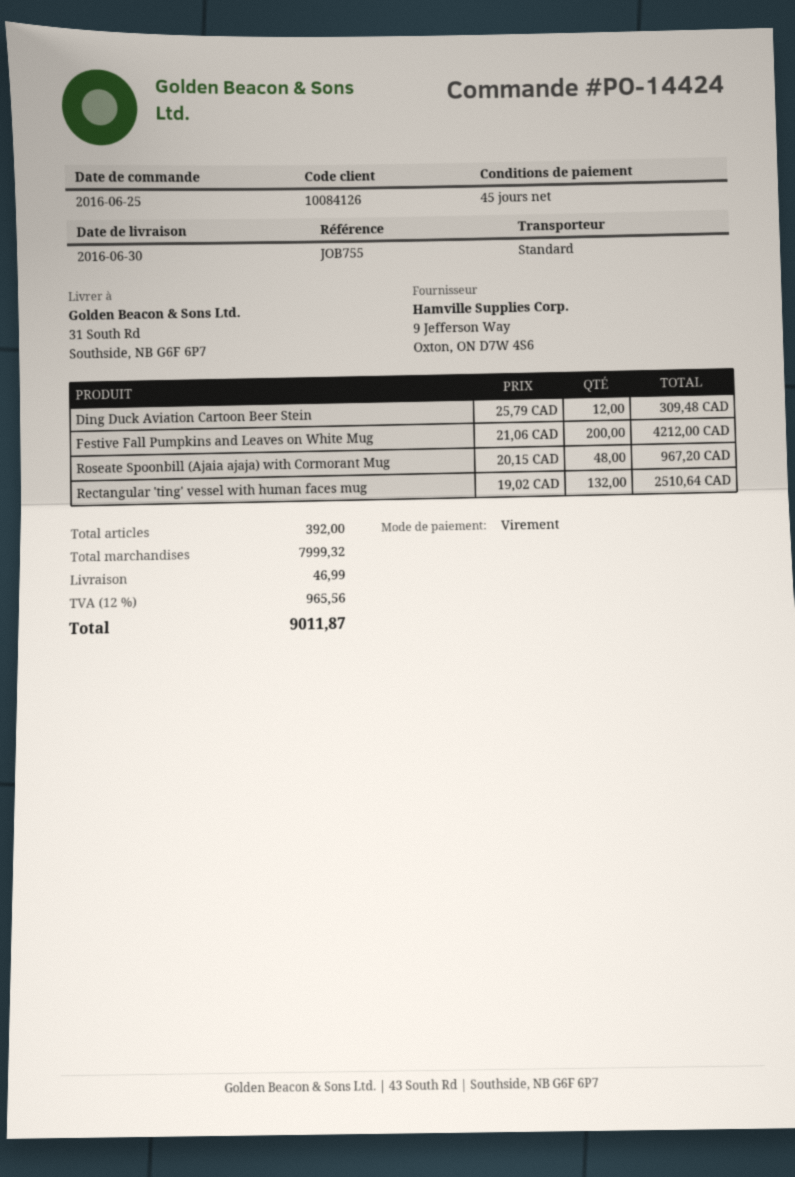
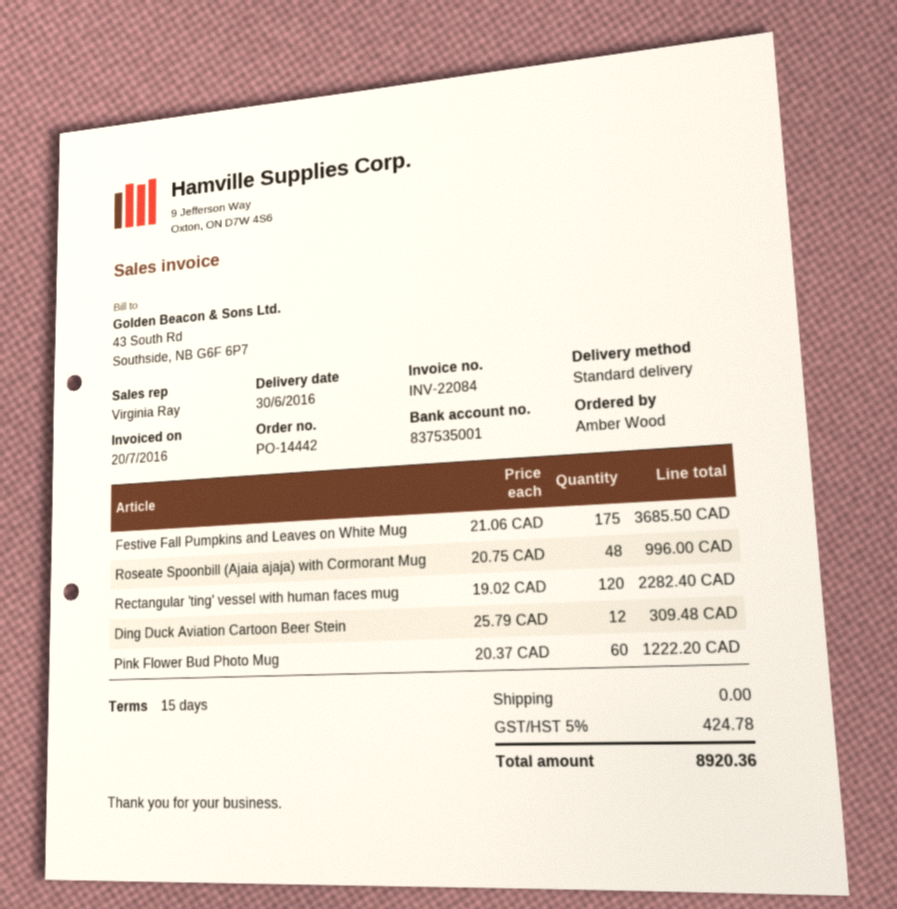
order number: PO-14424 -> PO-14442
payment terms: 45 days -> 15 days
Festive Fall Pumpkins and Leaves on White Mug: 200 x 21.06 = 4212.00 -> 175 x 21.06 = 3685.50
Roseate Spoonbill (Ajaia ajaja) with Cormorant Mug: 48 x 20.15 = 967.20 -> 48 x 20.75 = 996.00
Rectangular 'ting' vessel with human faces mug: 132 x 19.02 = 2510.64 -> 120 x 19.02 = 2282.40
Pink Flower Bud Photo Mug: none -> 60 x 20.37 = 1222.20
shipping: 46.99 -> 0.00
tax: 12% = 965.56 -> 5% = 424.78
total: 9011.87 -> 8920.36

